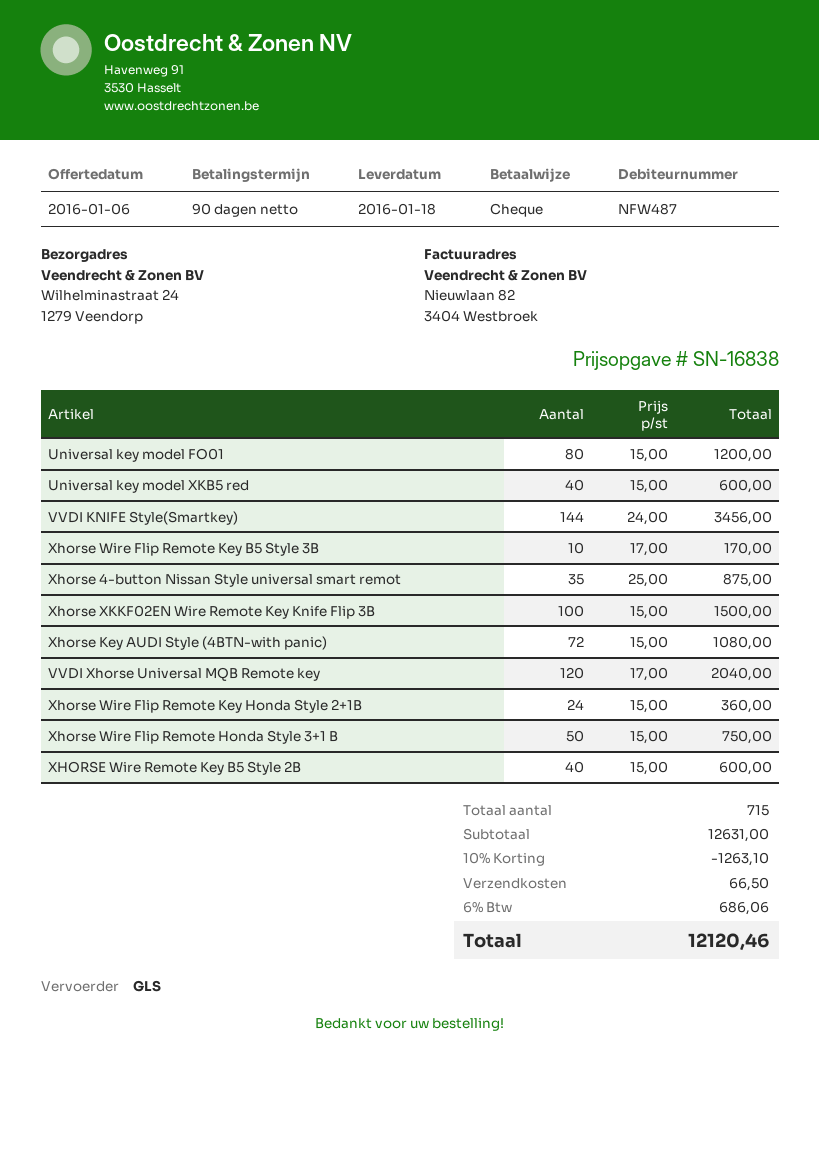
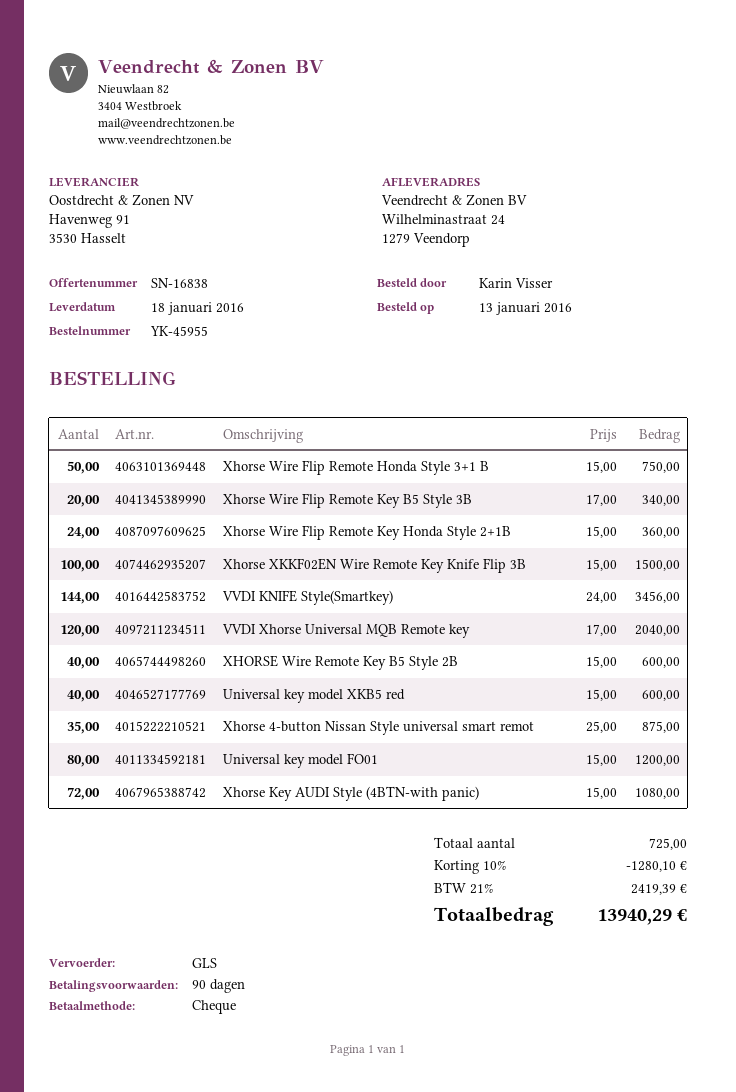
Xhorse Wire Flip Remote Key B5 Style 3B: 10 x 17.00 = 170.00 -> 20 x 17.00 = 340.00
total quantity: 715 -> 725
discount: 10% = 1263.10 -> 10% = 1280.10
shipping: 66.50 -> none
tax: 6% = 686.06 -> 21% = 2419.39
total: 12120.46 -> 13940.29

